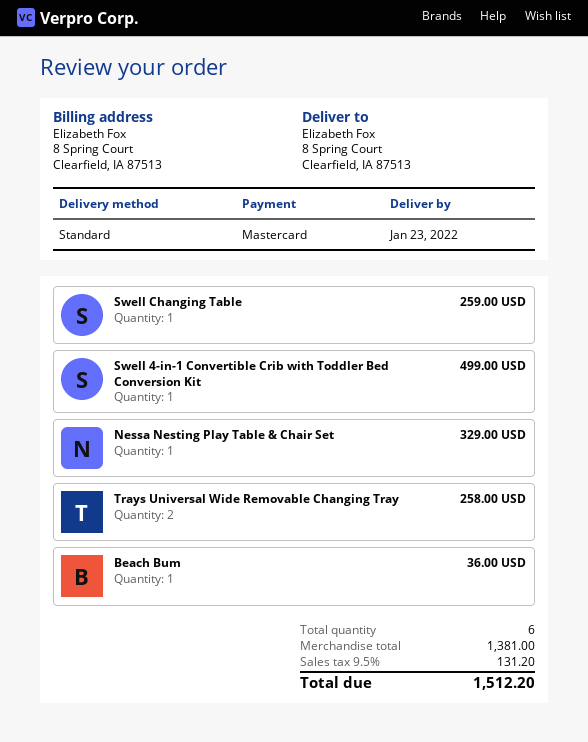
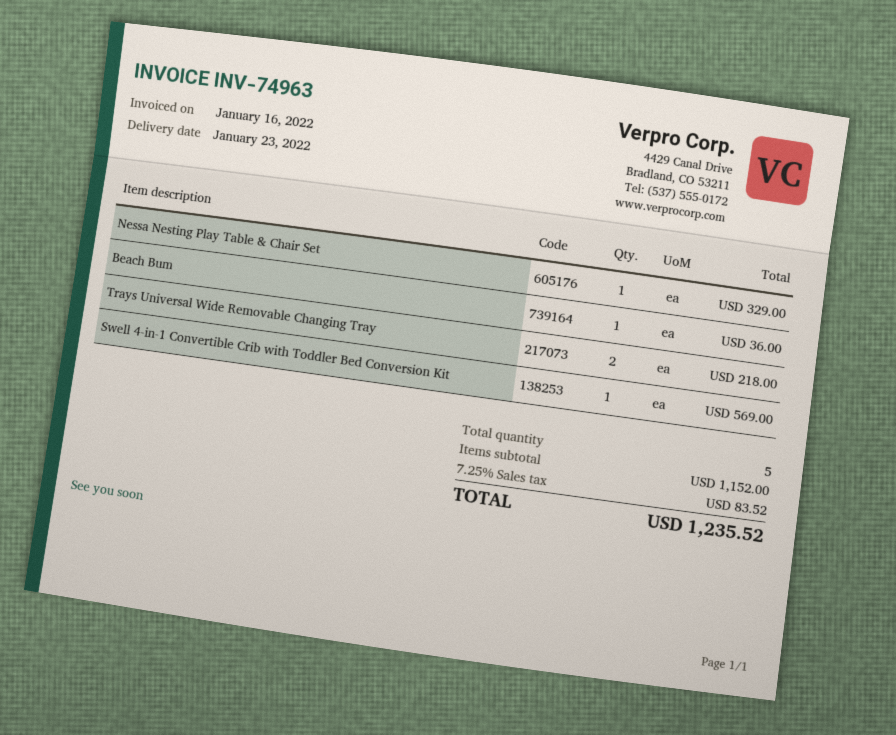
Swell Changing Table: 1 for 259.00 -> none
Swell 4-in-1 Convertible Crib with Toddler Bed Conversion Kit: 1 for 499.00 -> 1 for 569.00
Trays Universal Wide Removable Changing Tray: 2 for 258.00 -> 2 for 218.00
total quantity: 6 -> 5
subtotal: 1381.00 -> 1152.00
tax: 9.5% = 131.20 -> 7.25% = 83.52
total: 1512.20 -> 1235.52

